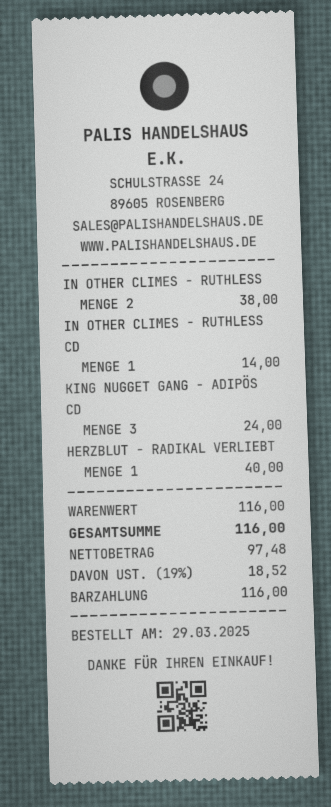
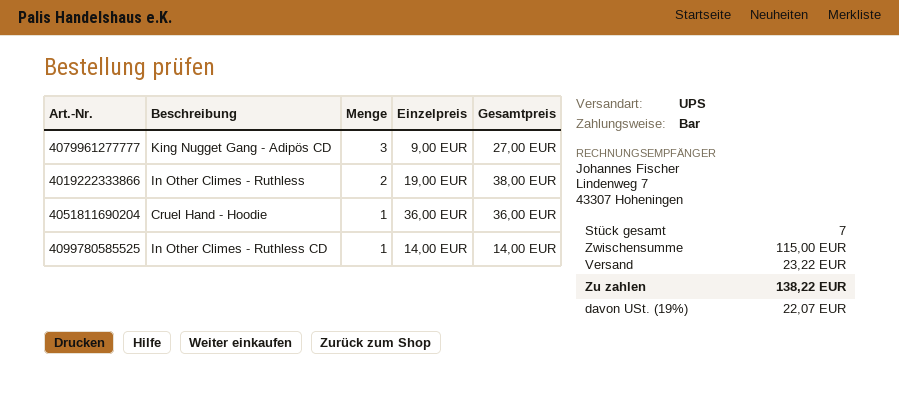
KING NUGGET GANG - ADIPÖS CD: 3 for 24.00 -> 3 for 27.00
HERZBLUT - RADIKAL VERLIEBT: 1 for 40.00 -> none
Cruel Hand - Hoodie: none -> 1 for 36.00
subtotal: 116.00 -> 115.00
shipping: none -> 23.22
tax: 19% = 18.52 -> 19% = 22.07
total: 116.00 -> 138.22

